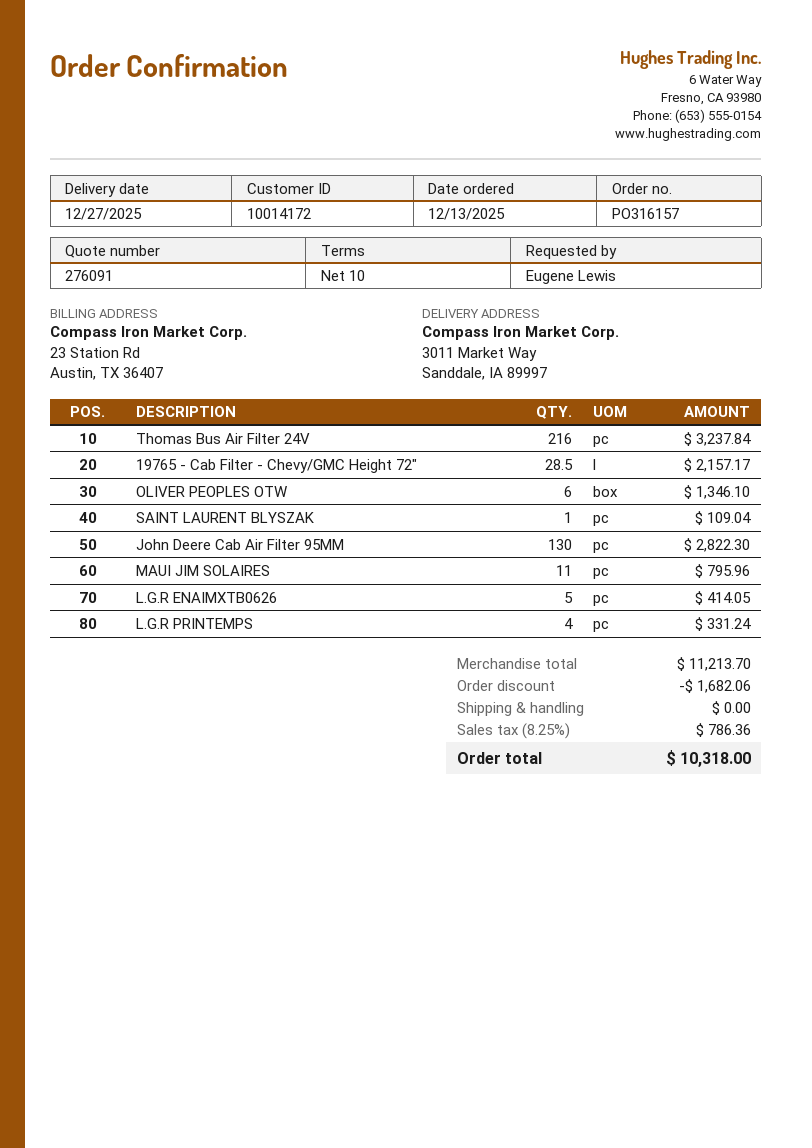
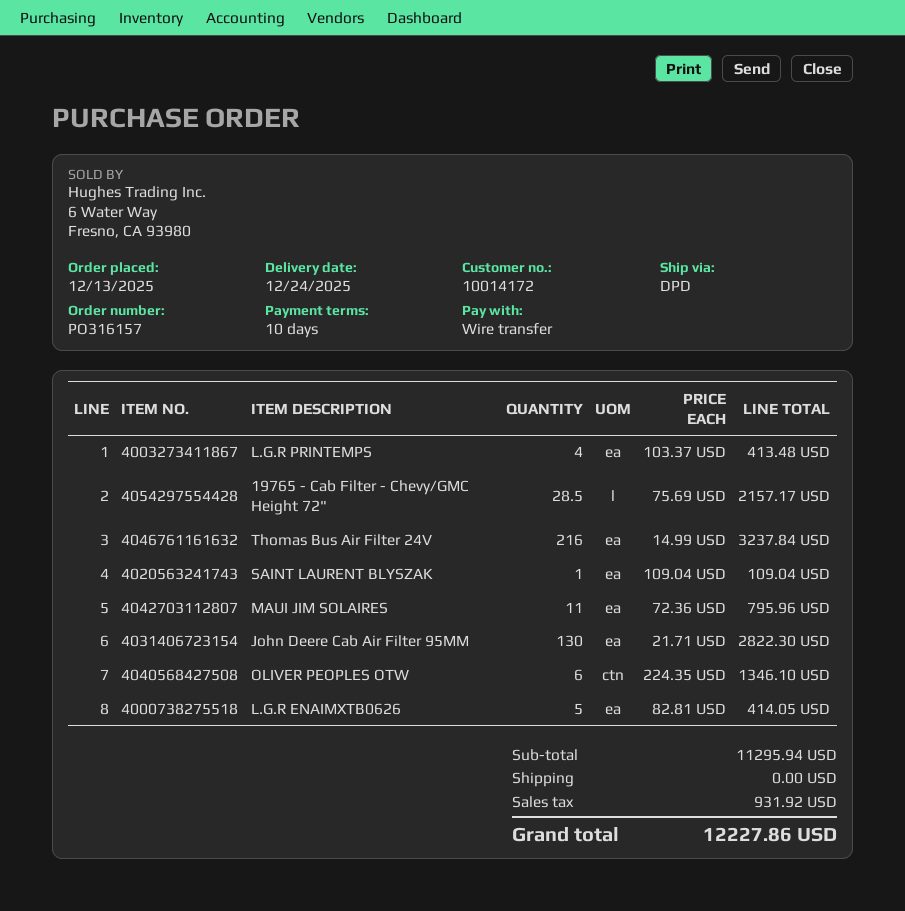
delivery date: 2025-12-27 -> 2025-12-24
L.G.R PRINTEMPS: 4 for 331.24 -> 4 for 413.48
subtotal: 11213.70 -> 11295.94
discount: 1682.06 -> none
tax: 786.36 -> 931.92
total: 10318.00 -> 12227.86

